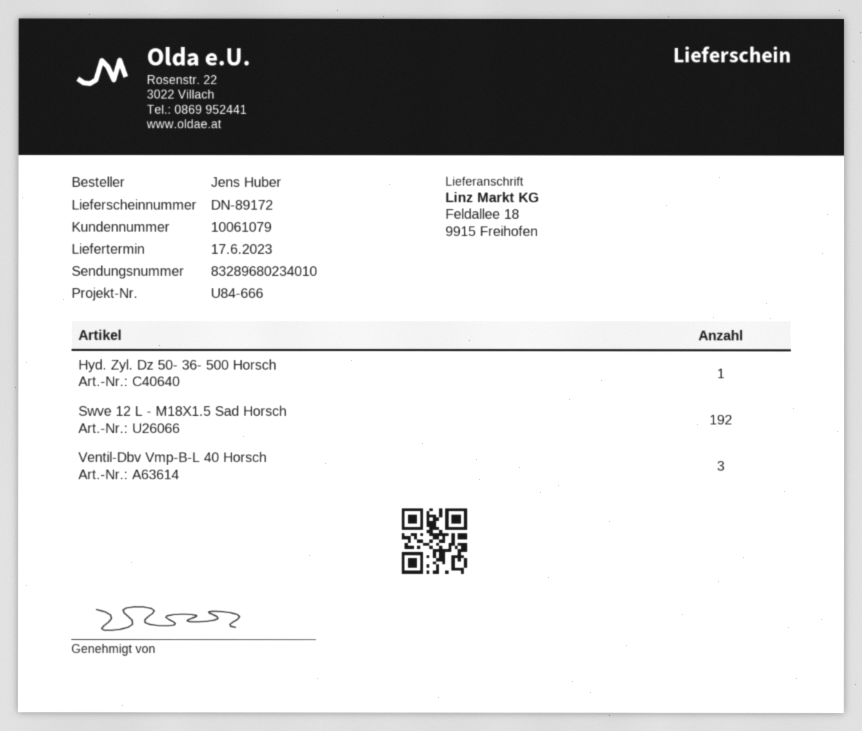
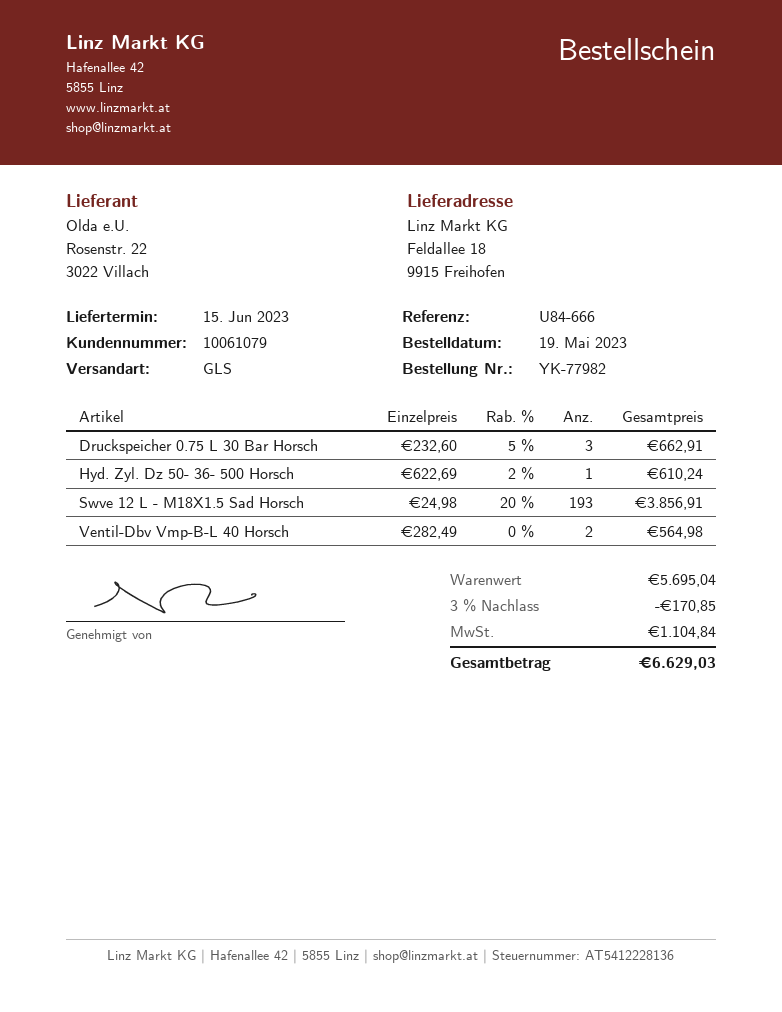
delivery date: 2023-06-17 -> 2023-06-15
Swve 12 L - M18X1.5 Sad Horsch: 192 -> 193
Ventil-Dbv Vmp-B-L 40 Horsch: 3 -> 2
Druckspeicher 0.75 L 30 Bar Horsch: none -> 3

